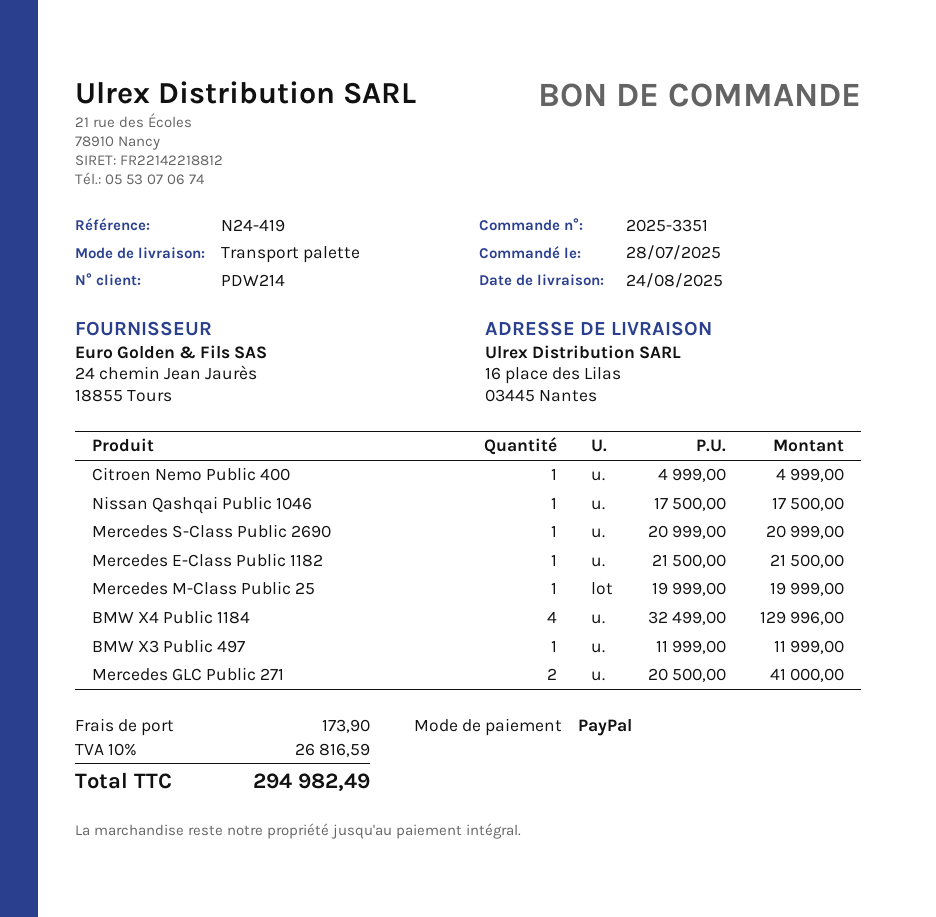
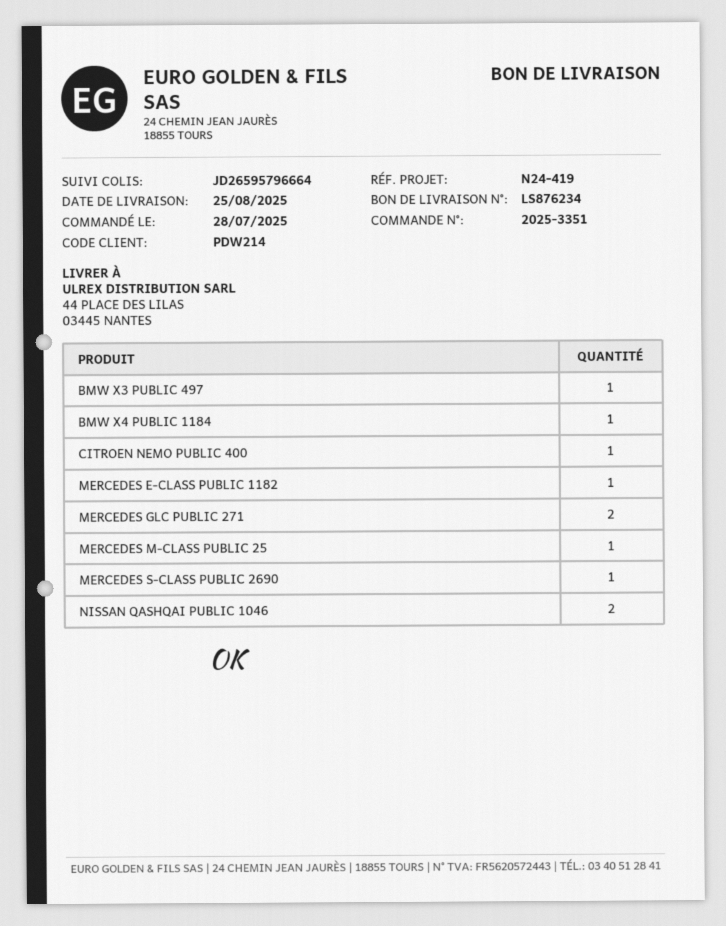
delivery date: 2025-08-24 -> 2025-08-25
ship to: 16 place des Lilas, 03445 Nantes -> 44 PLACE DES LILAS, 03445 NANTES
Nissan Qashqai Public 1046: 1 -> 2
BMW X4 Public 1184: 4 -> 1

